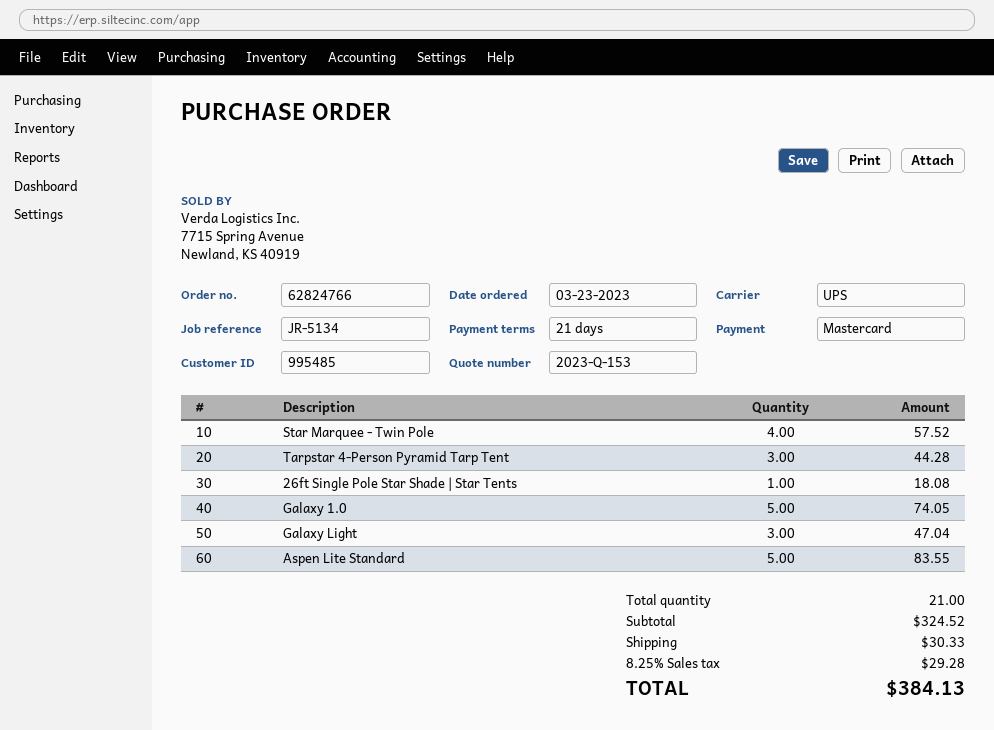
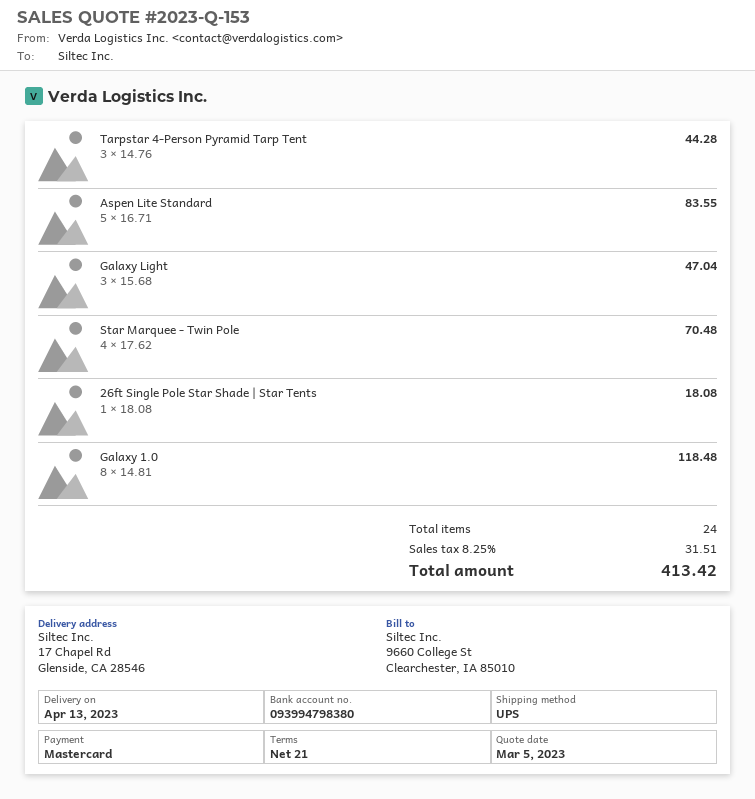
Star Marquee - Twin Pole: 4 for 57.52 -> 4 for 70.48
Galaxy 1.0: 5 for 74.05 -> 8 for 118.48
total quantity: 21 -> 24
shipping: 30.33 -> none
tax: 8.25% = 29.28 -> 8.25% = 31.51
total: 384.13 -> 413.42

